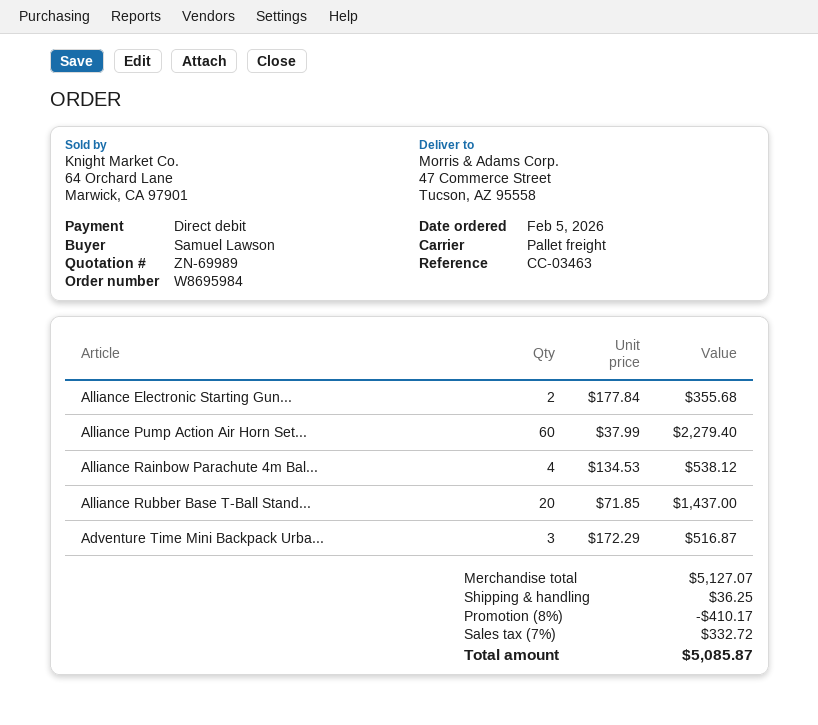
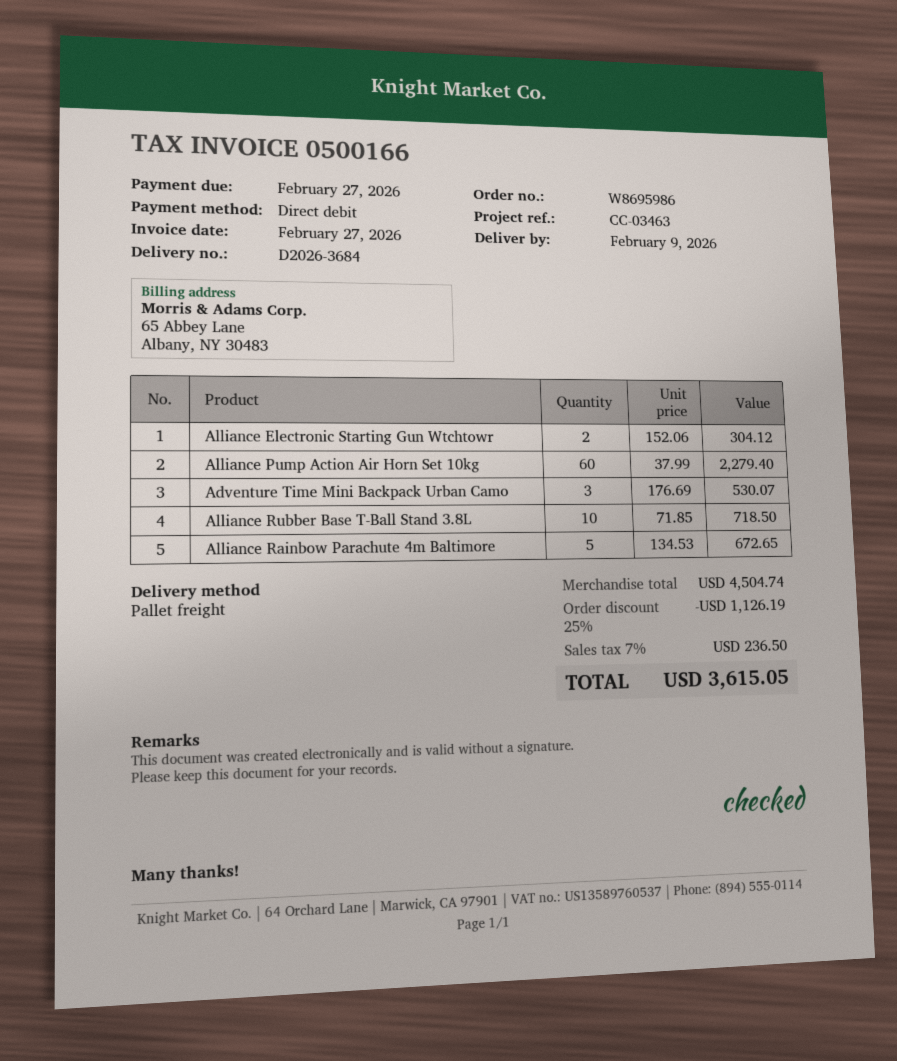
order number: W8695984 -> W8695986
Alliance Electronic Starting Gun...: 2 x 177.84 = 355.68 -> 2 x 152.06 = 304.12
Alliance Rainbow Parachute 4m Bal...: 4 x 134.53 = 538.12 -> 5 x 134.53 = 672.65
Alliance Rubber Base T-Ball Stand...: 20 x 71.85 = 1437.00 -> 10 x 71.85 = 718.50
Adventure Time Mini Backpack Urba...: 3 x 172.29 = 516.87 -> 3 x 176.69 = 530.07
subtotal: 5127.07 -> 4504.74
discount: 8% = 410.17 -> 25% = 1126.19
shipping: 36.25 -> none
tax: 7% = 332.72 -> 7% = 236.50
total: 5085.87 -> 3615.05

